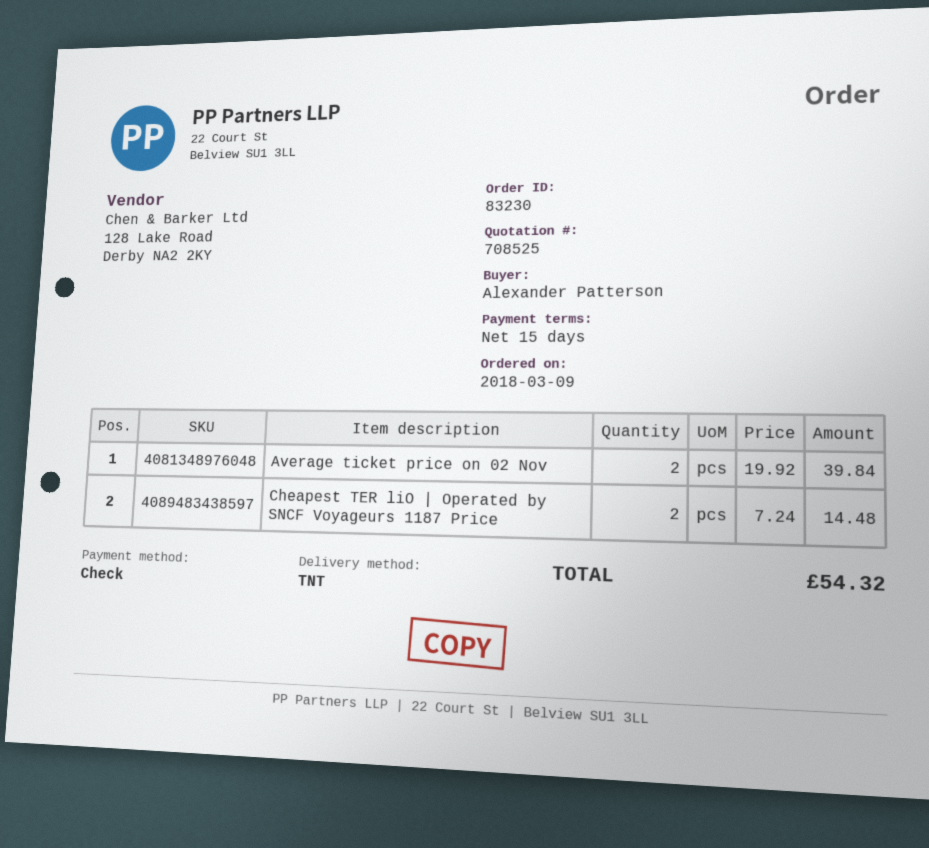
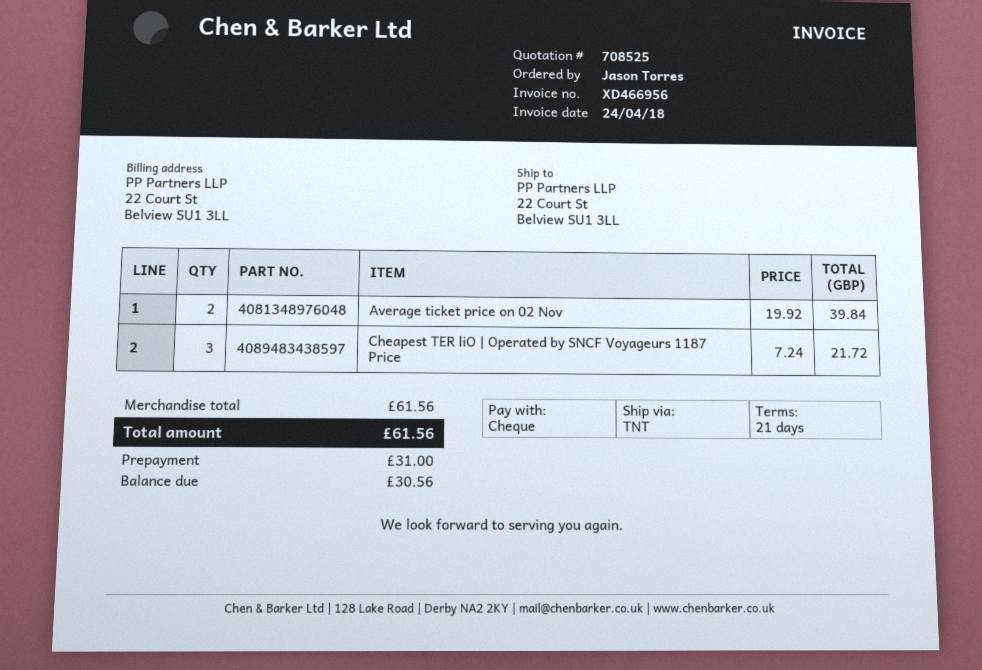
payment terms: 15 days -> 21 days
ordered by: Alexander Patterson -> Jason Torres
Cheapest TER liO | Operated by SNCF Voyageurs 1187 Price: 2 x 7.24 = 14.48 -> 3 x 7.24 = 21.72
total: 54.32 -> 61.56

